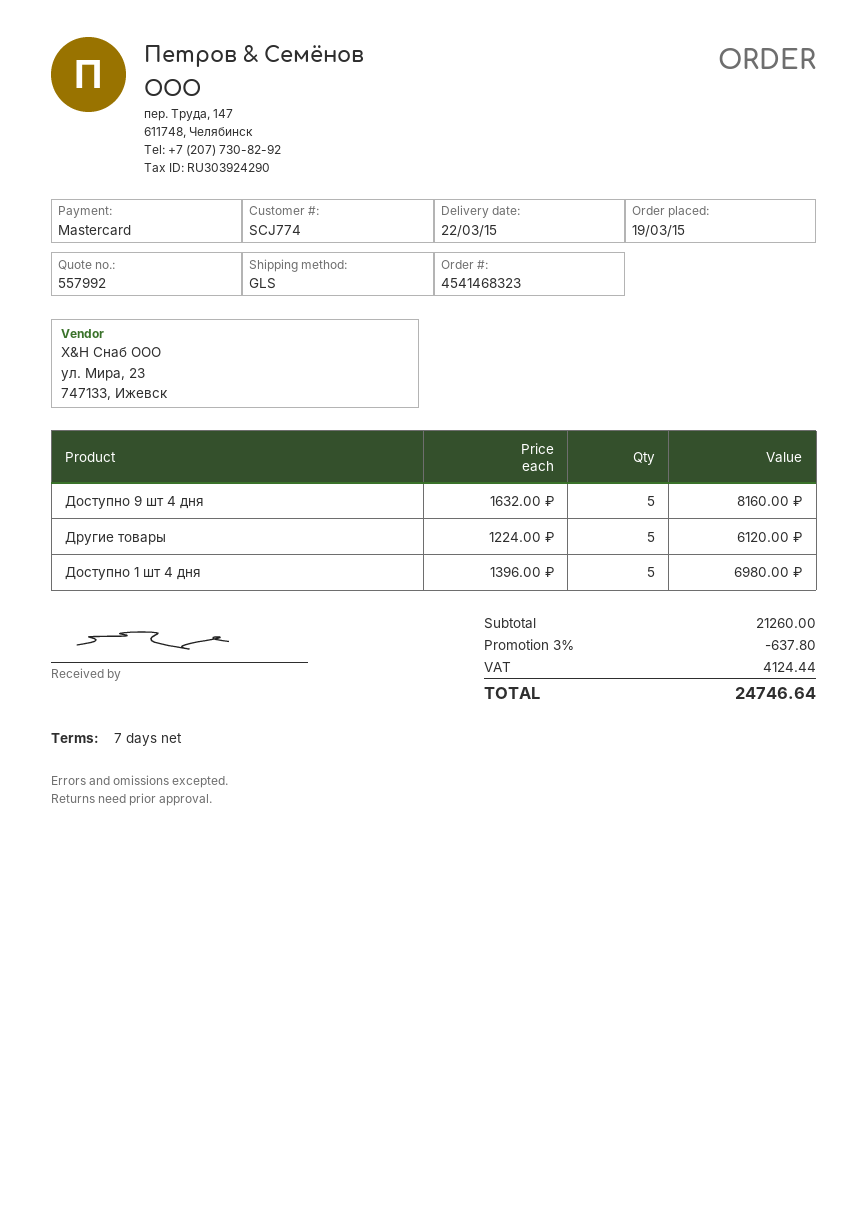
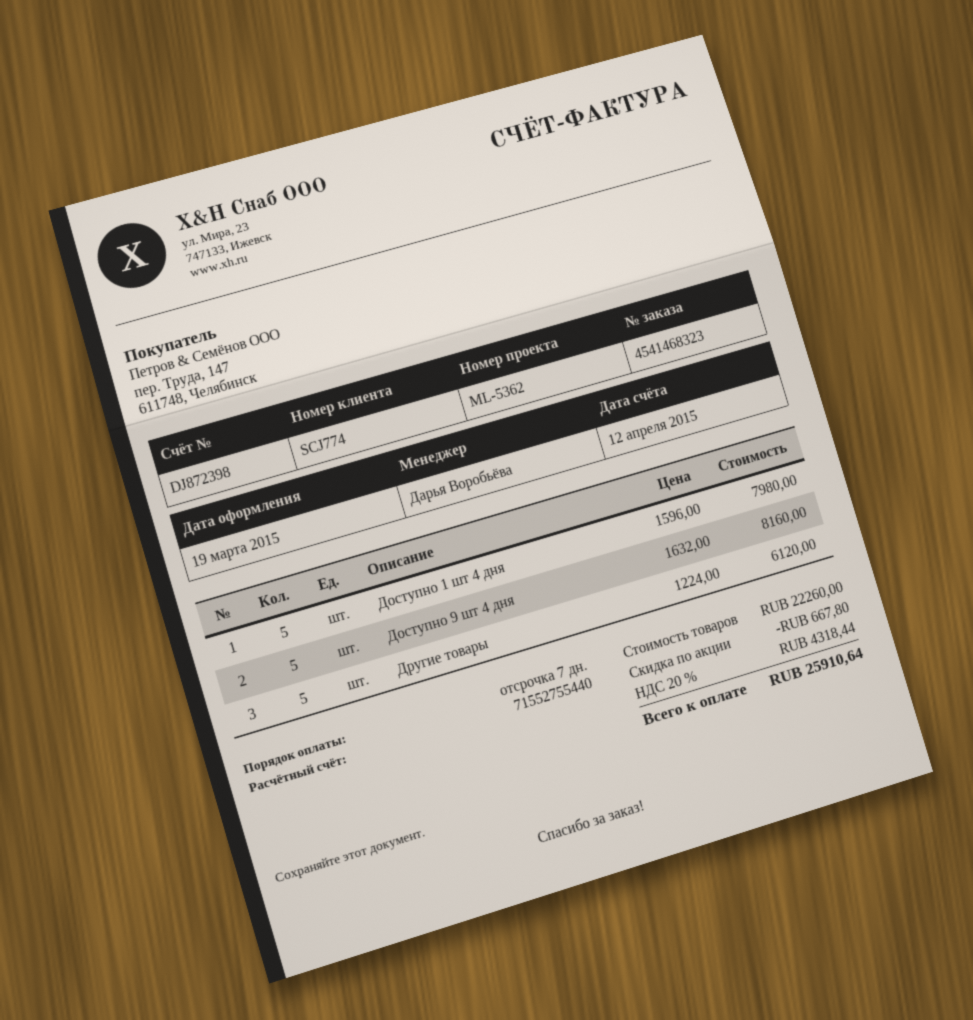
Доступно 1 шт 4 дня: 5 x 1396.00 = 6980.00 -> 5 x 1596.00 = 7980.00
subtotal: 21260.00 -> 22260.00
discount: 637.80 -> 667.80
tax: 4124.44 -> 4318.44
total: 24746.64 -> 25910.64

